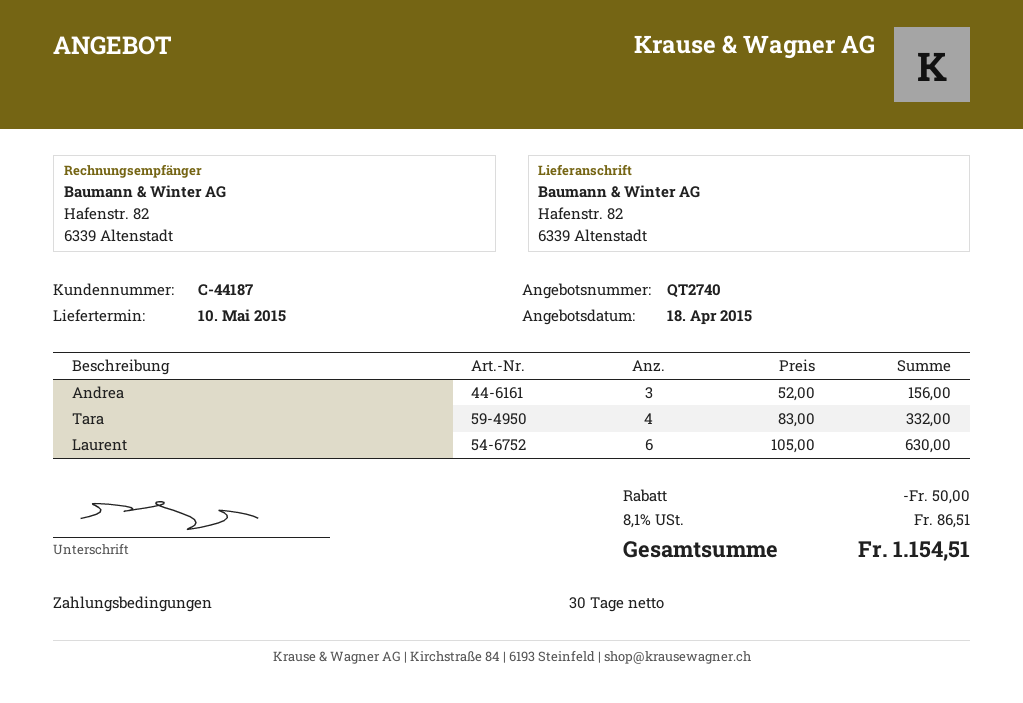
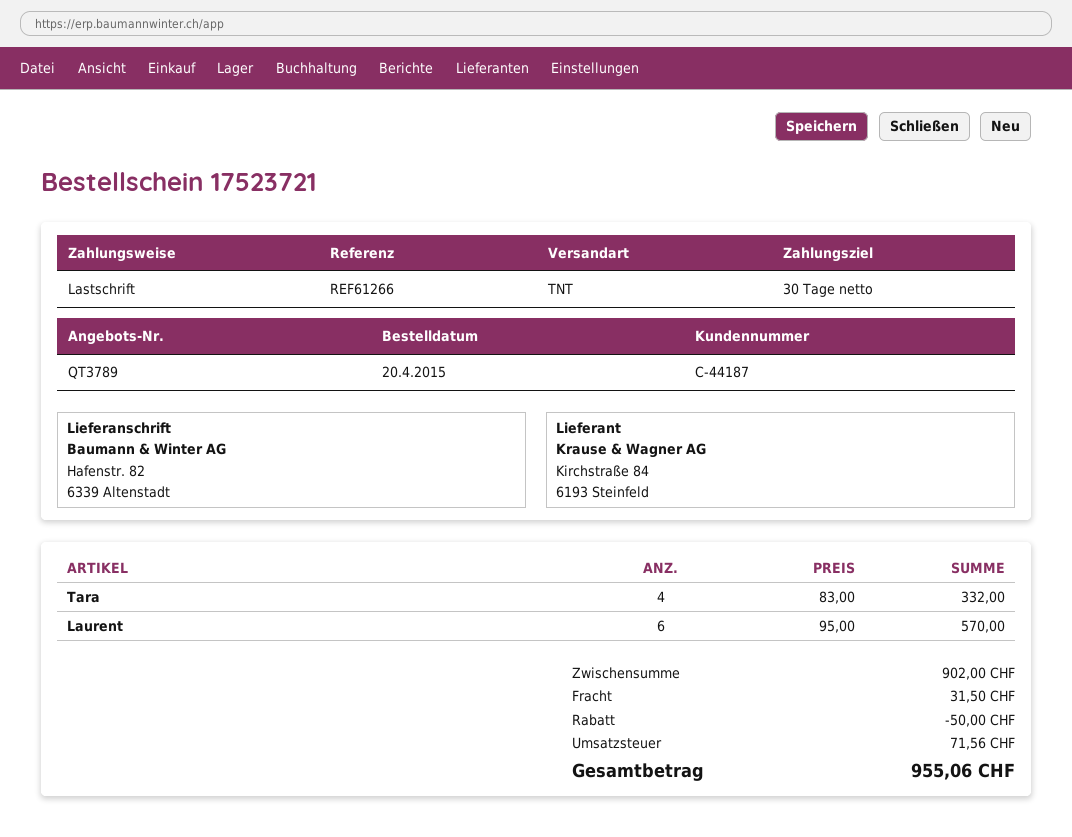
quote number: QT2740 -> QT3789
Andrea: 3 x 52.00 = 156.00 -> none
Laurent: 6 x 105.00 = 630.00 -> 6 x 95.00 = 570.00
shipping: none -> 31.50
tax: 86.51 -> 71.56
total: 1154.51 -> 955.06

